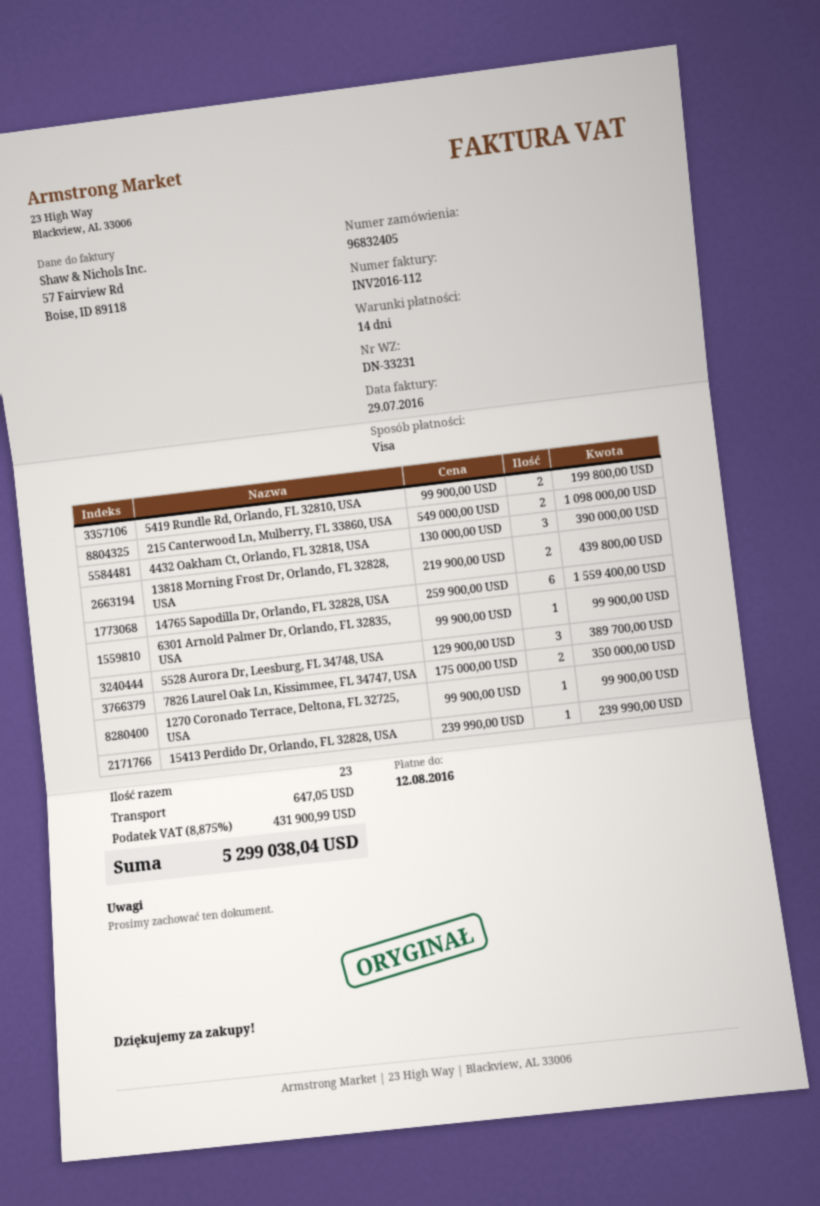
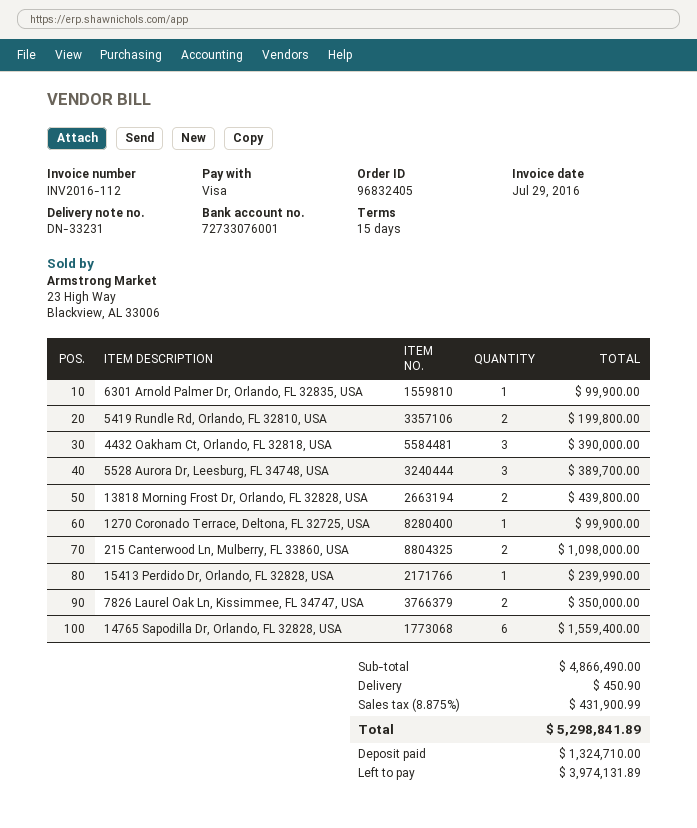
payment terms: 14 days -> 15 days
shipping: 647.05 -> 450.90
total: 5299038.04 -> 5298841.89

